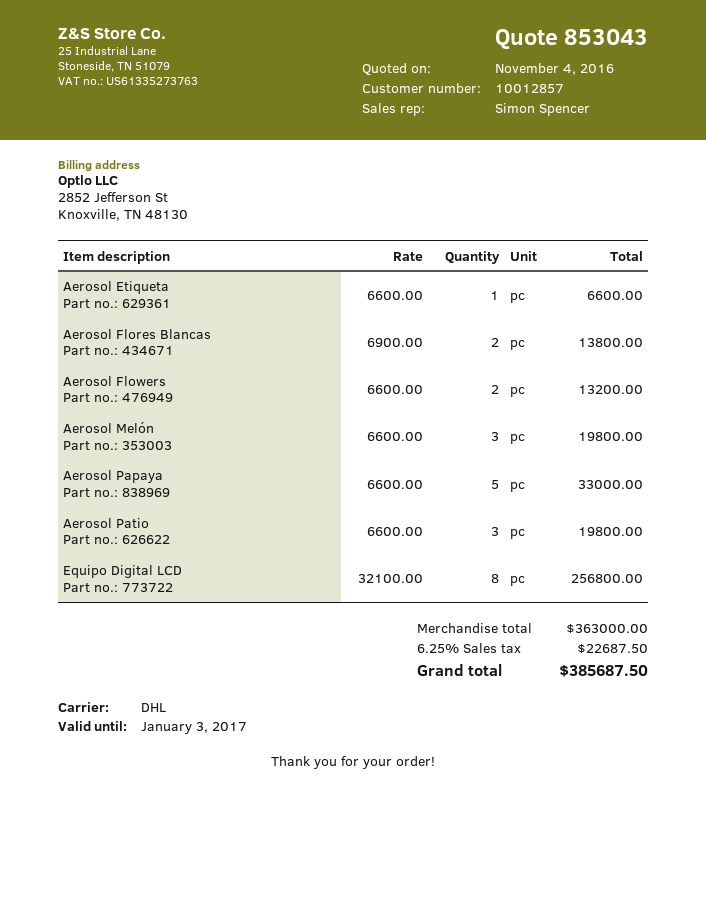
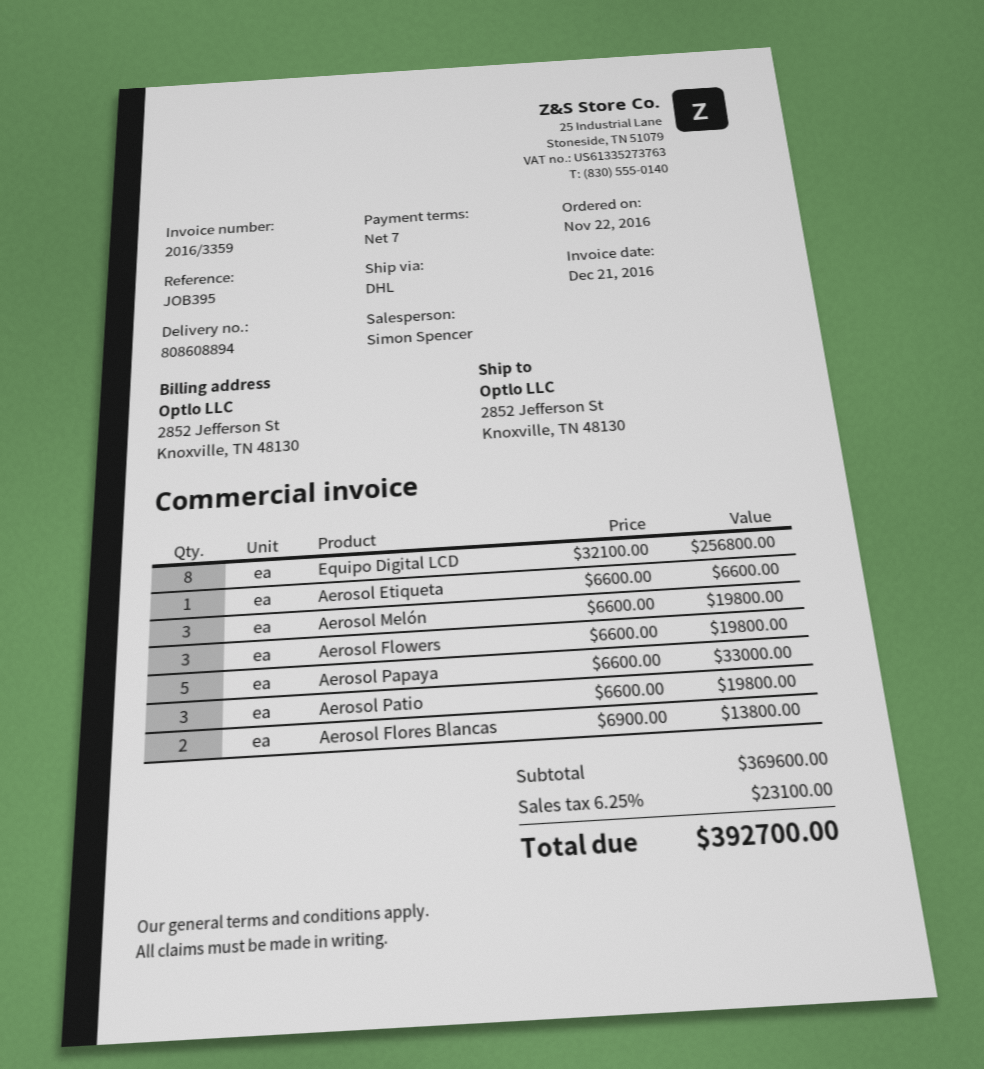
Aerosol Flowers: 2 x 6600.00 = 13200.00 -> 3 x 6600.00 = 19800.00
subtotal: 363000.00 -> 369600.00
tax: 6.25% = 22687.50 -> 6.25% = 23100.00
total: 385687.50 -> 392700.00

